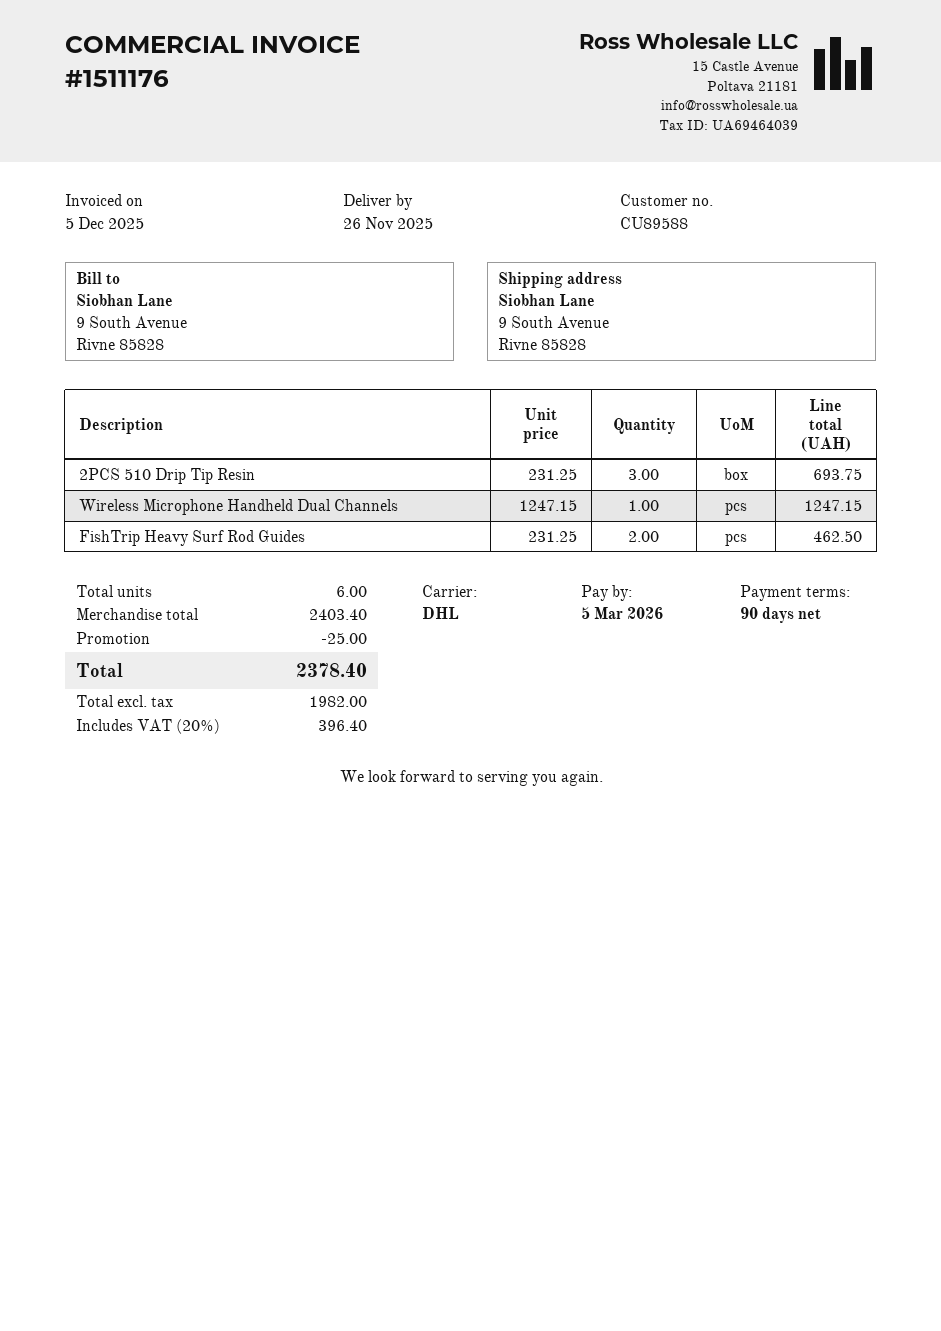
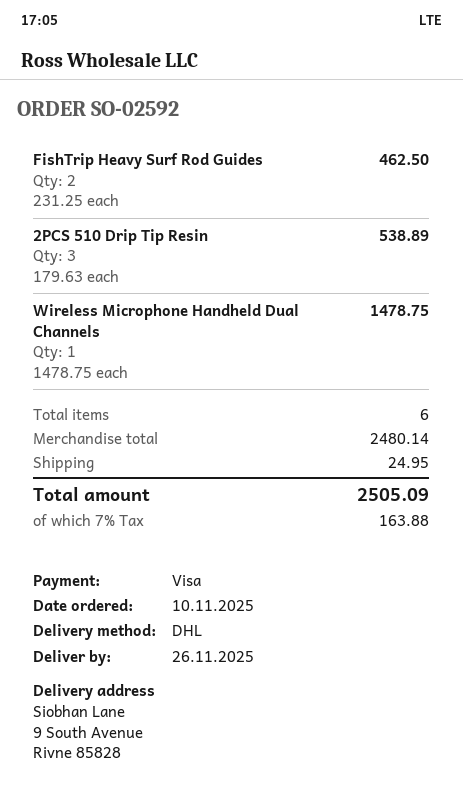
2PCS 510 Drip Tip Resin: 3 x 231.25 = 693.75 -> 3 x 179.63 = 538.89
Wireless Microphone Handheld Dual Channels: 1 x 1247.15 = 1247.15 -> 1 x 1478.75 = 1478.75
subtotal: 2403.40 -> 2480.14
discount: 25.00 -> none
shipping: none -> 24.95
tax: 20% = 396.40 -> 7% = 163.88
total: 2378.40 -> 2505.09

